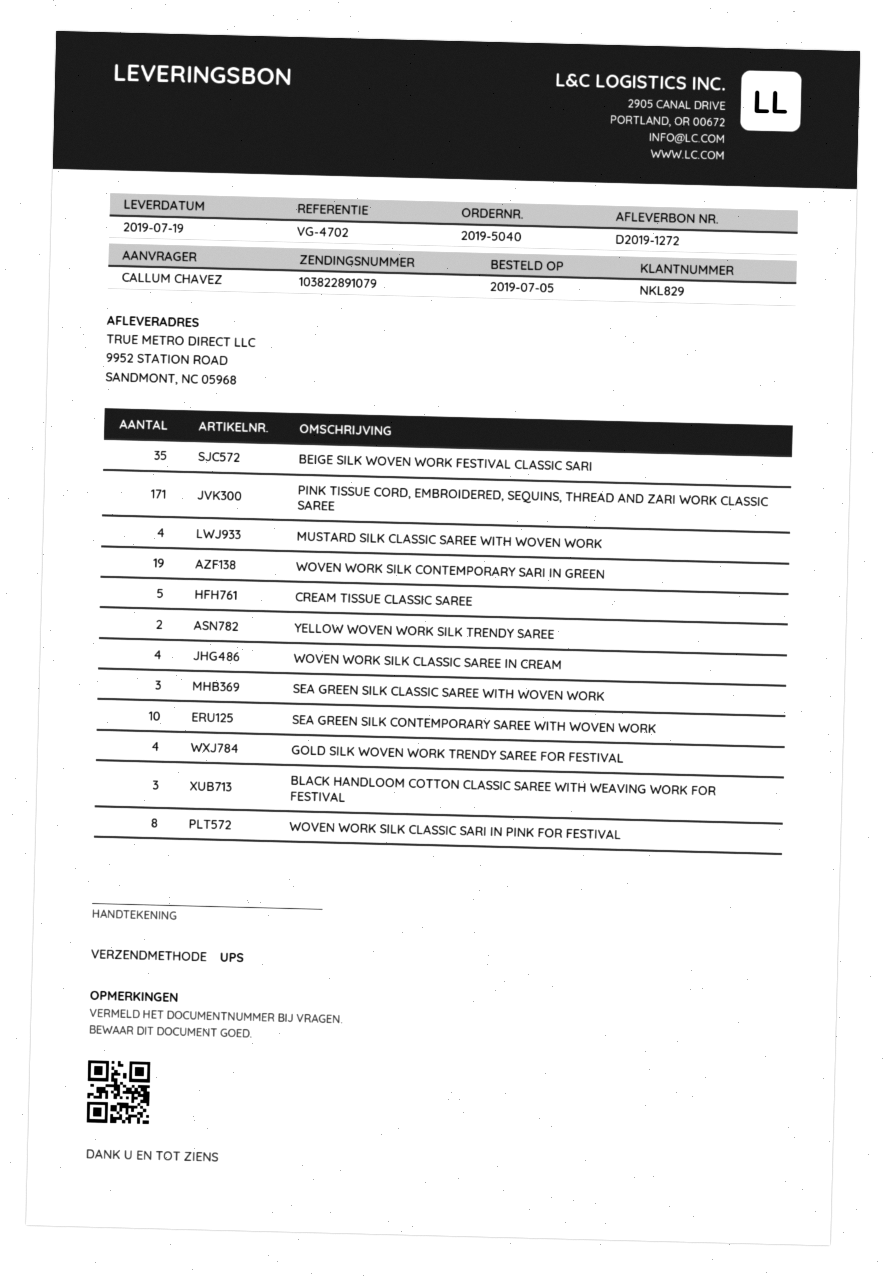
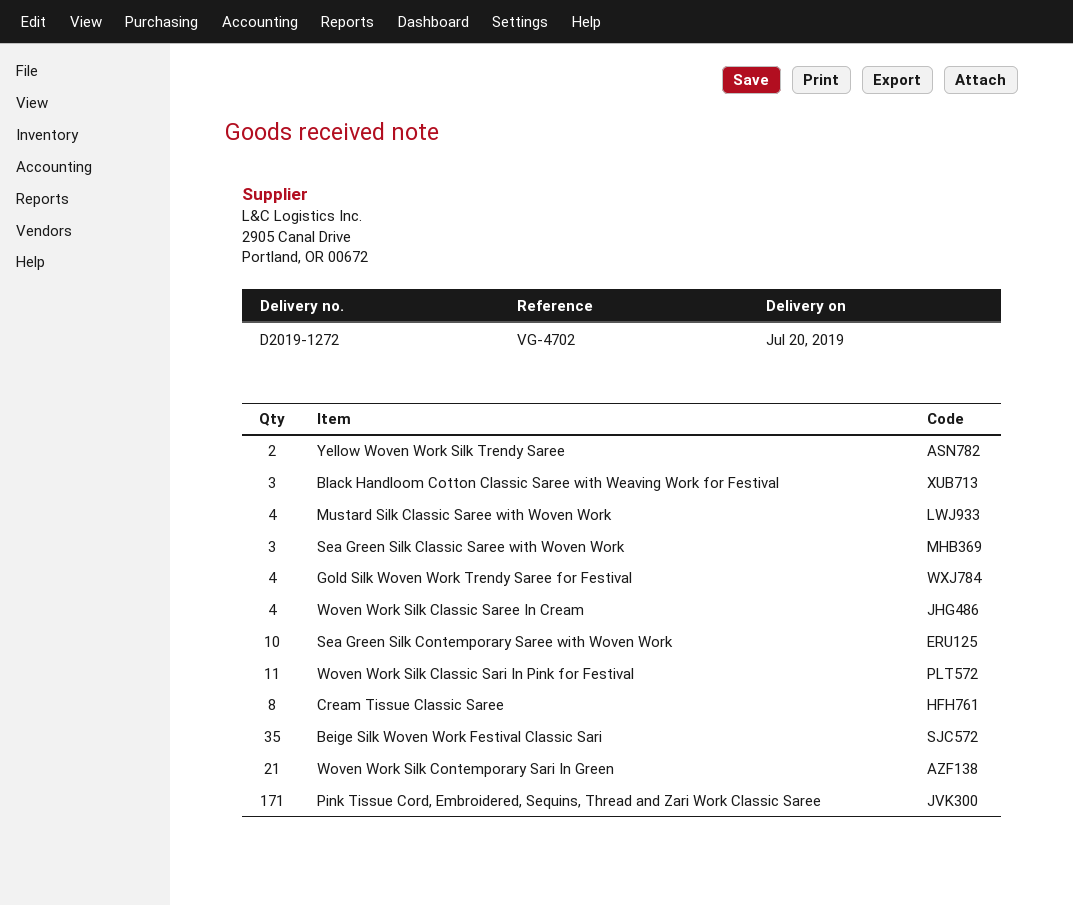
delivery date: 2019-07-19 -> 2019-07-20
WOVEN WORK SILK CONTEMPORARY SARI IN GREEN: 19 -> 21
CREAM TISSUE CLASSIC SAREE: 5 -> 8
WOVEN WORK SILK CLASSIC SARI IN PINK FOR FESTIVAL: 8 -> 11

